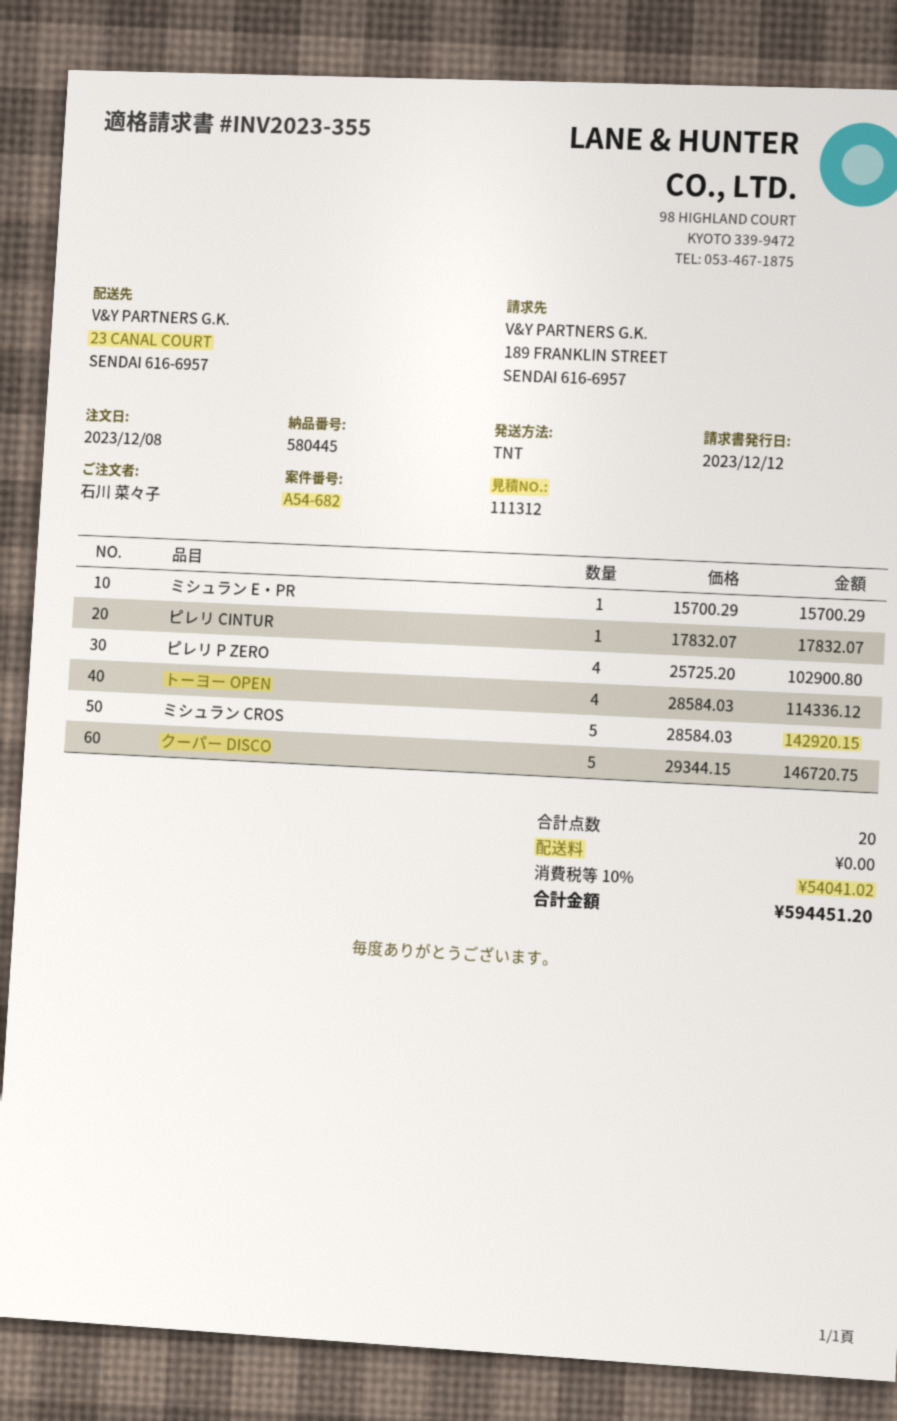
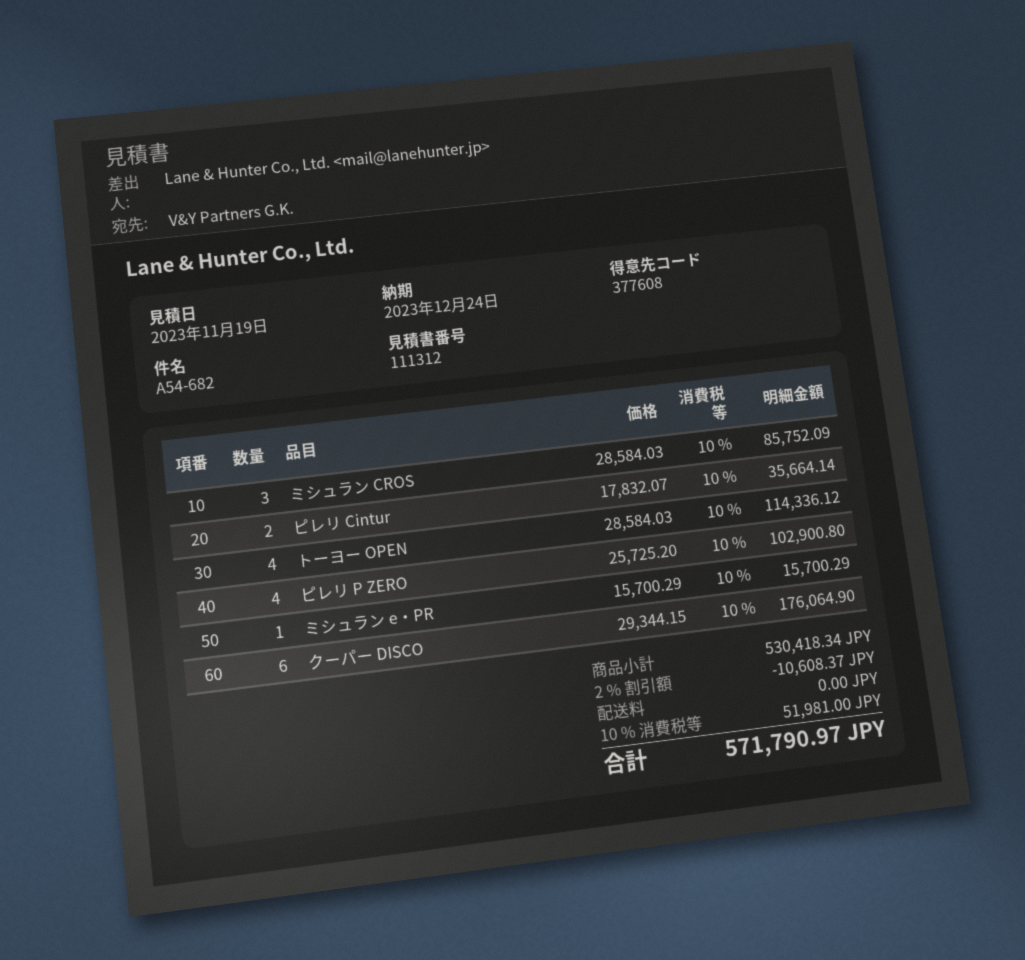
ピレリ CINTUR: 1 x 17832.07 = 17832.07 -> 2 x 17832.07 = 35664.14
ミシュラン CROS: 5 x 28584.03 = 142920.15 -> 3 x 28584.03 = 85752.09
クーパー DISCO: 5 x 29344.15 = 146720.75 -> 6 x 29344.15 = 176064.90
discount: none -> 2% = 10608.37
tax: 10% = 54041.02 -> 10% = 51981.00
total: 594451.20 -> 571790.97

